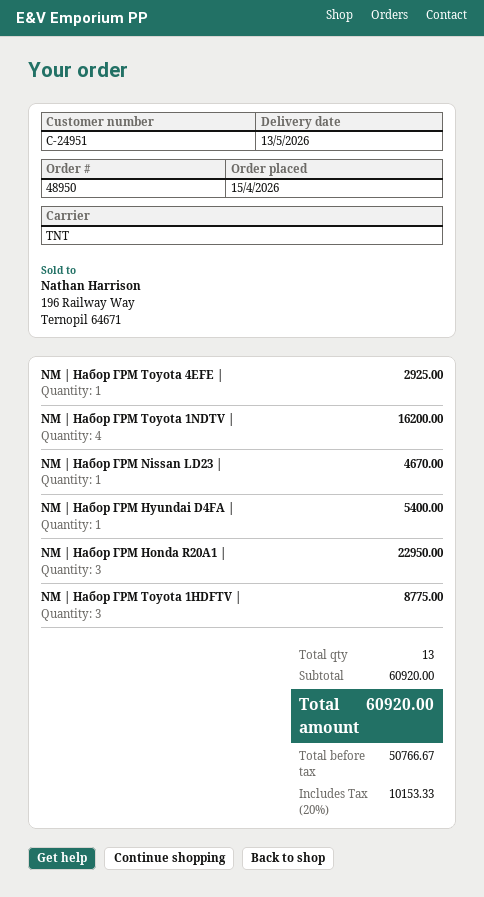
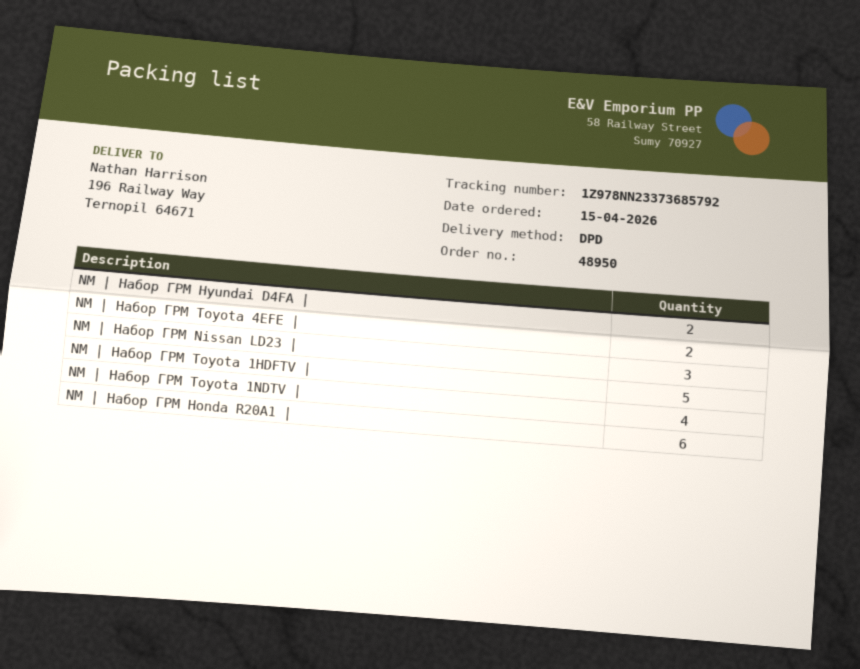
shipping method: TNT -> DPD
NM | Набор ГРМ Toyota 4EFE |: 1 -> 2
NM | Набор ГРМ Nissan LD23 |: 1 -> 3
NM | Набор ГРМ Hyundai D4FA |: 1 -> 2
NM | Набор ГРМ Honda R20A1 |: 3 -> 6
NM | Набор ГРМ Toyota 1HDFTV |: 3 -> 5

